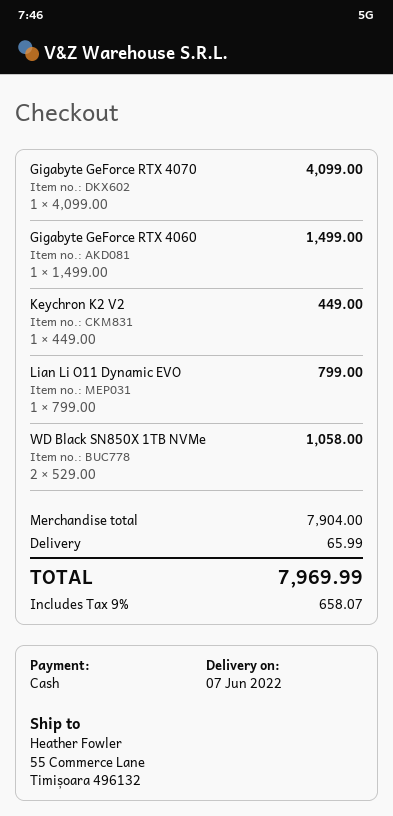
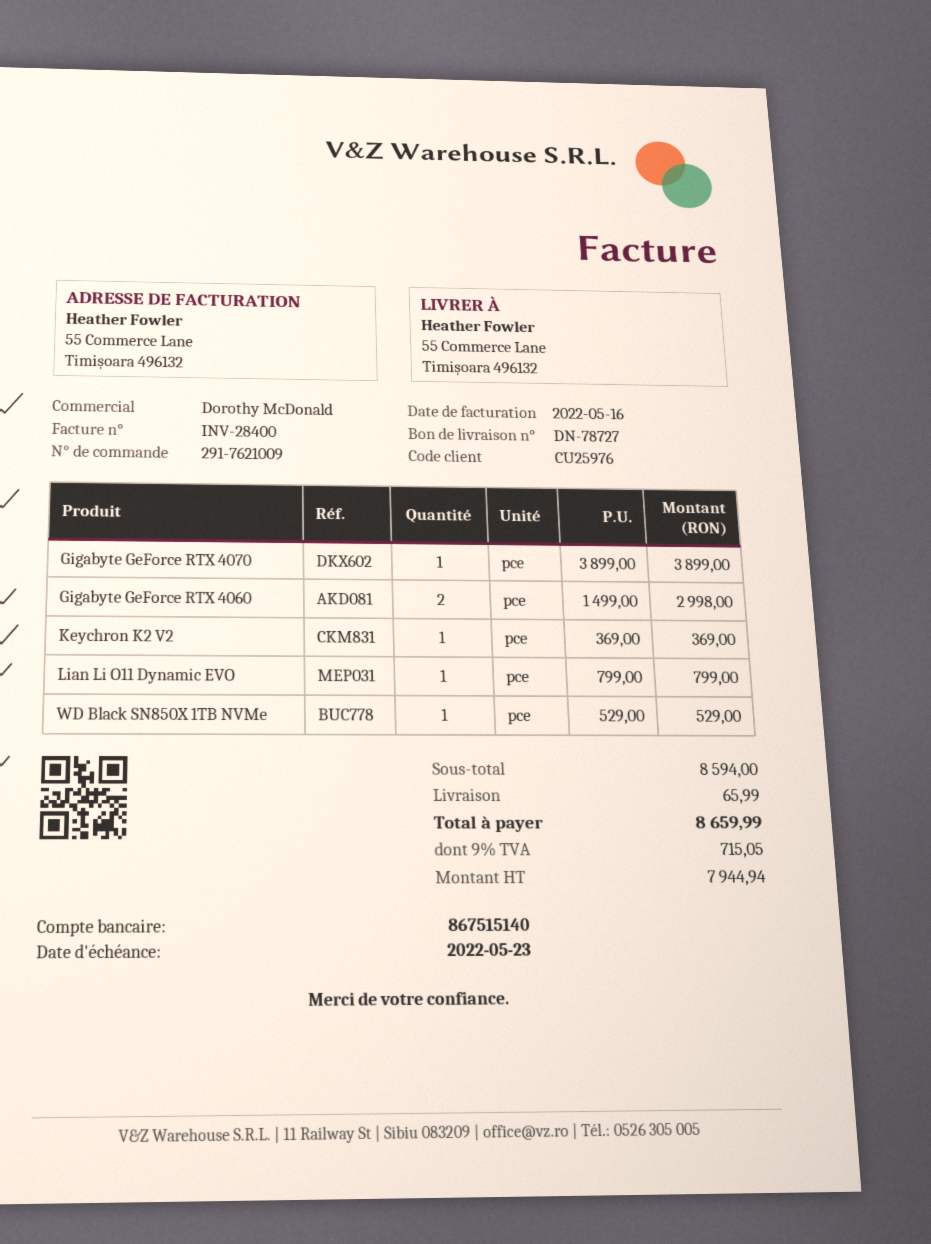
Gigabyte GeForce RTX 4070: 1 x 4099.00 = 4099.00 -> 1 x 3899.00 = 3899.00
Gigabyte GeForce RTX 4060: 1 x 1499.00 = 1499.00 -> 2 x 1499.00 = 2998.00
Keychron K2 V2: 1 x 449.00 = 449.00 -> 1 x 369.00 = 369.00
WD Black SN850X 1TB NVMe: 2 x 529.00 = 1058.00 -> 1 x 529.00 = 529.00
subtotal: 7904.00 -> 8594.00
tax: 9% = 658.07 -> 9% = 715.05
total: 7969.99 -> 8659.99

